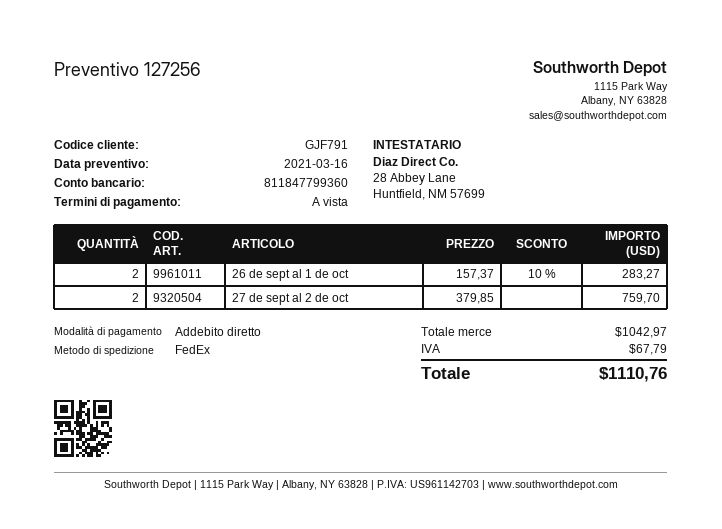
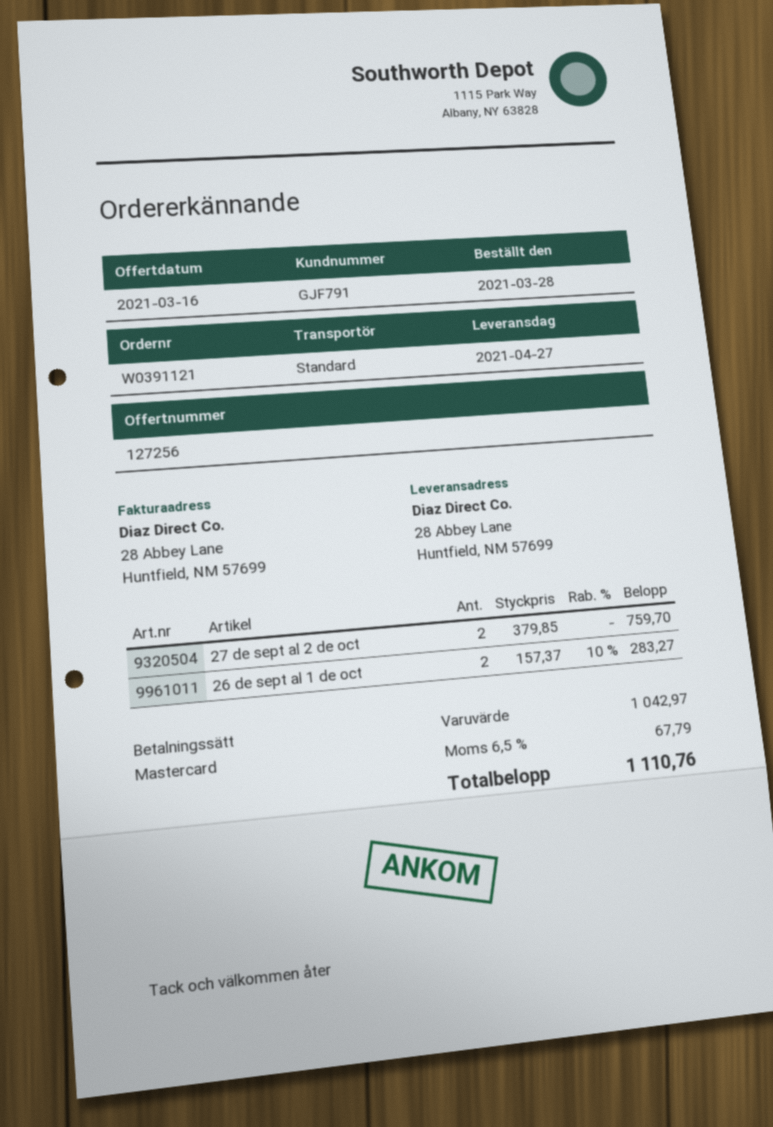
payment method: direct debit -> Mastercard
shipping method: FedEx -> standard

